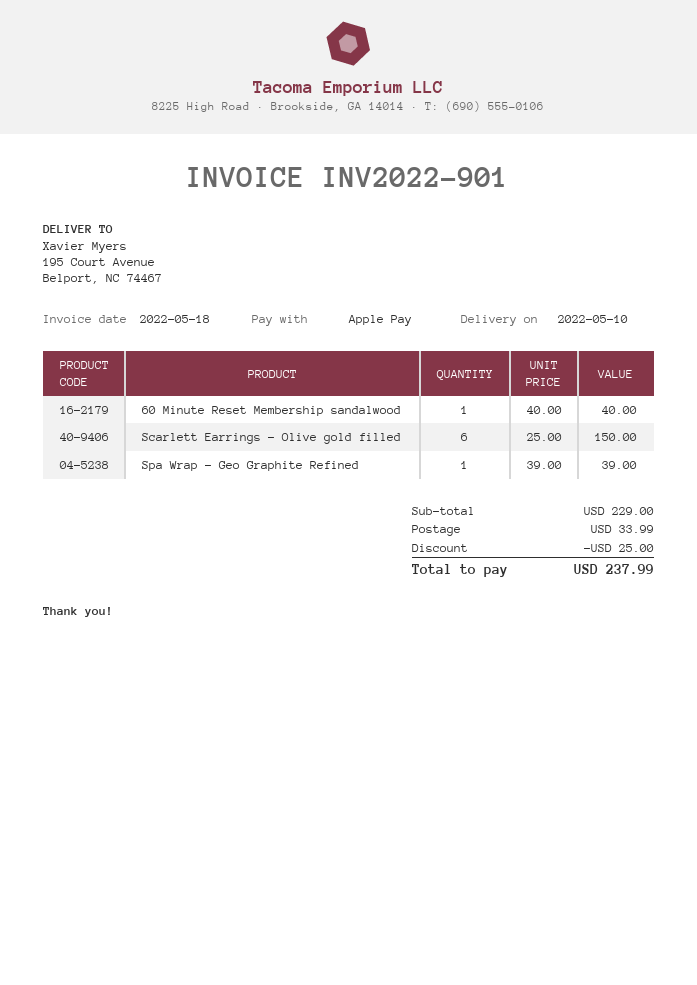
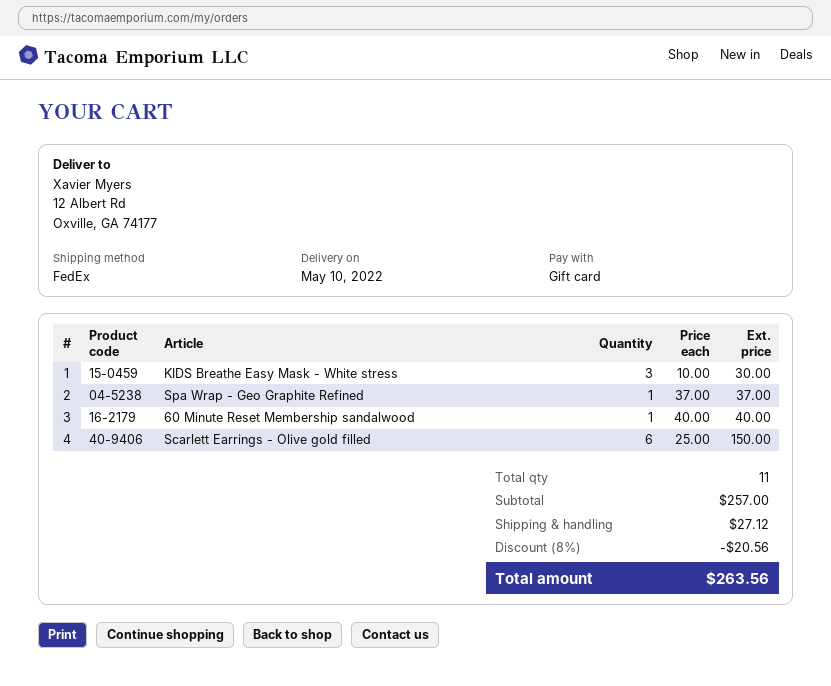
payment method: Apple Pay -> gift card
ship to: 195 Court Avenue, Belport, NC 74467 -> 12 Albert Rd, Oxville, GA 74177
Spa Wrap - Geo Graphite Refined: 1 x 39.00 = 39.00 -> 1 x 37.00 = 37.00
KIDS Breathe Easy Mask - White stress: none -> 3 x 10.00 = 30.00
subtotal: 229.00 -> 257.00
discount: 25.00 -> 20.56
shipping: 33.99 -> 27.12
total: 237.99 -> 263.56

